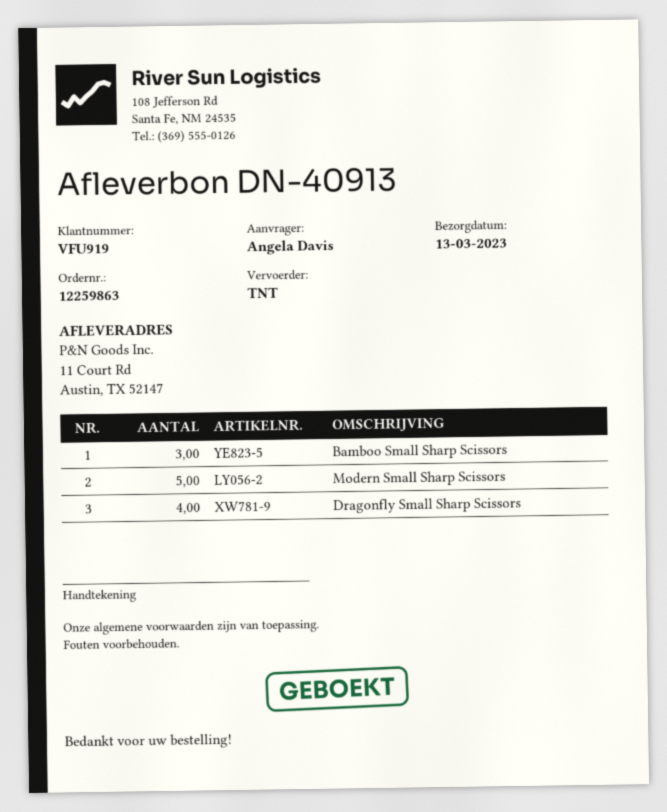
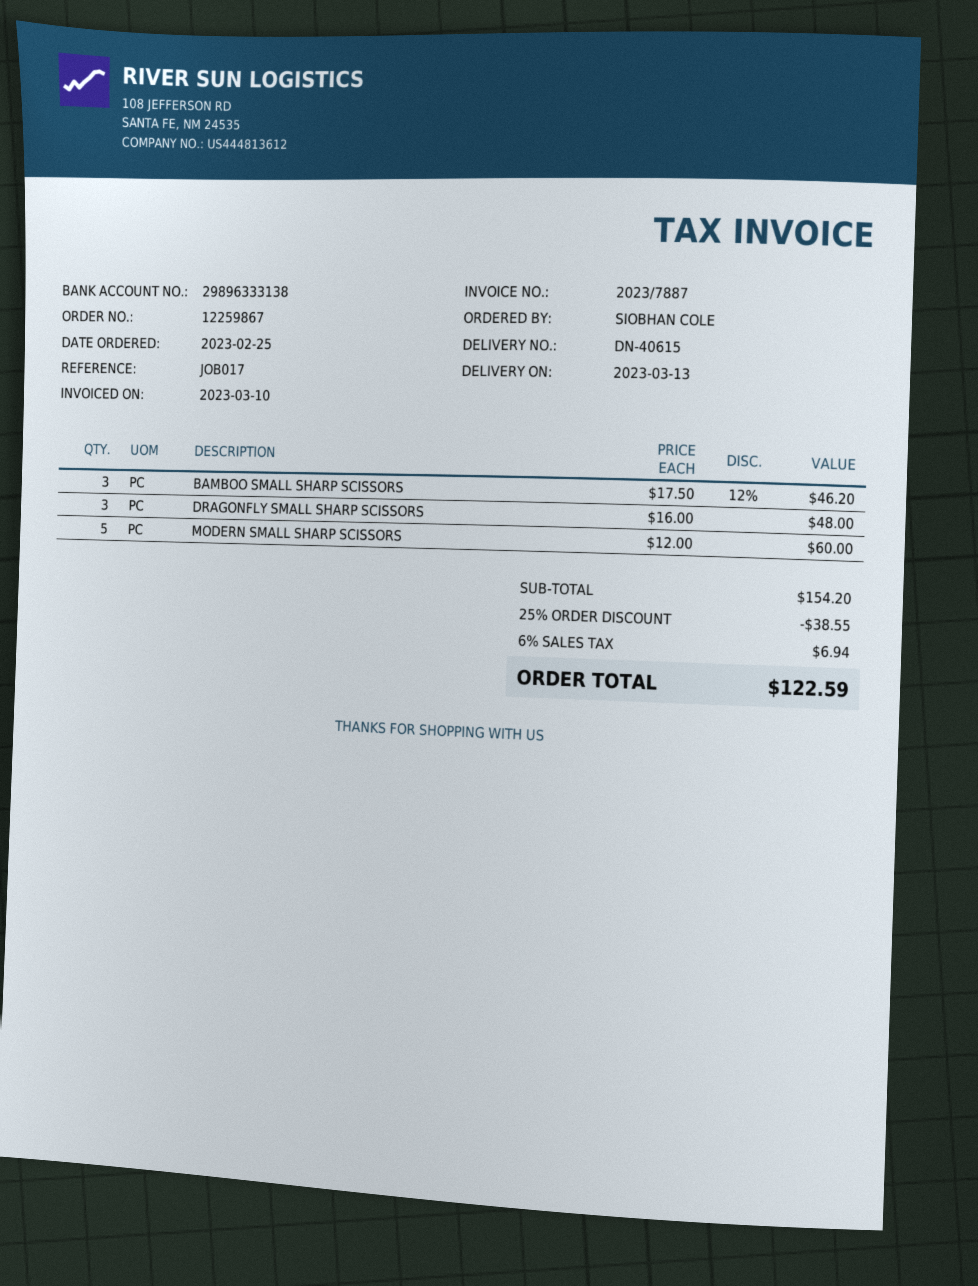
order number: 12259863 -> 12259867
delivery note number: DN-40913 -> DN-40615
ordered by: Angela Davis -> SIOBHAN COLE
Dragonfly Small Sharp Scissors: 4 -> 3

